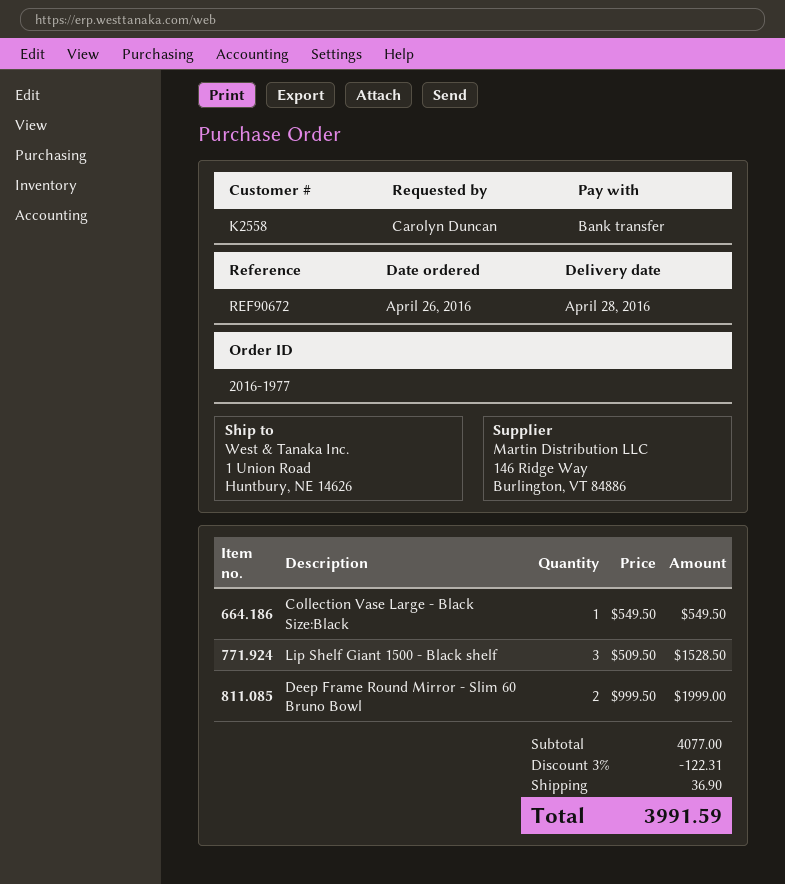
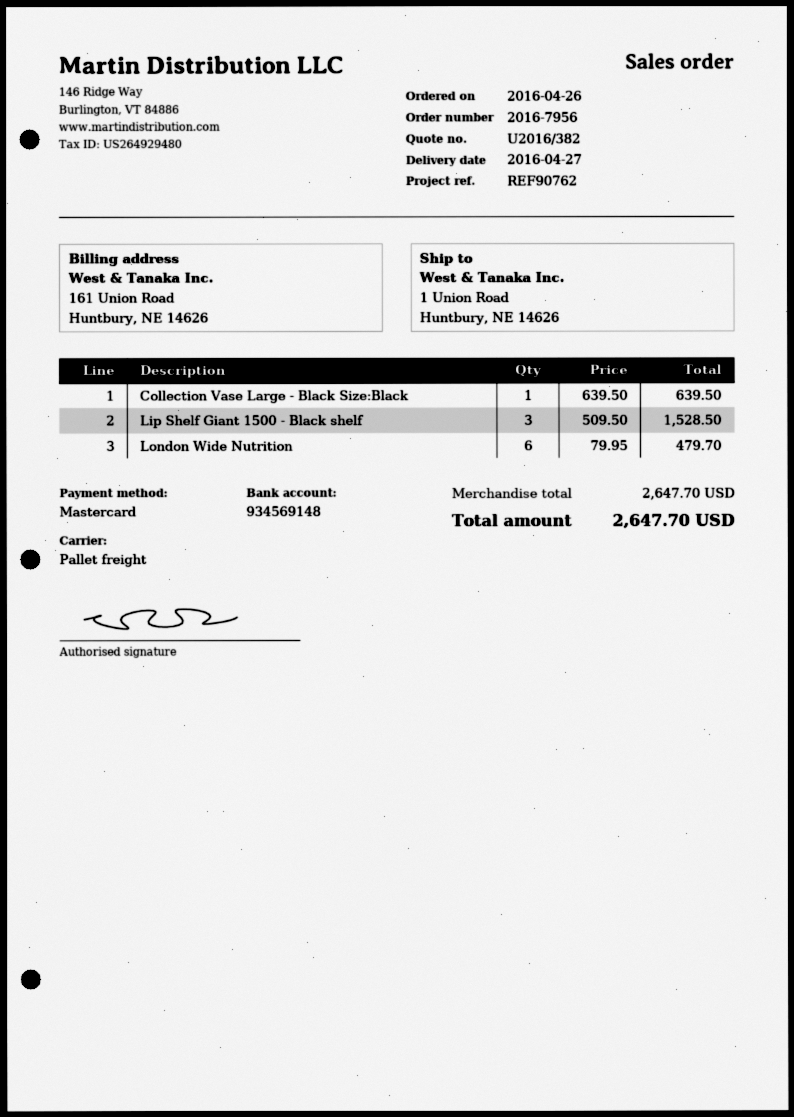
order number: 2016-1977 -> 2016-7956
delivery date: 2016-04-28 -> 2016-04-27
reference: REF90672 -> REF90762
payment method: bank transfer -> Mastercard
Collection Vase Large - Black Size:Black: 1 x 549.50 = 549.50 -> 1 x 639.50 = 639.50
Deep Frame Round Mirror - Slim 60 Bruno Bowl: 2 x 999.50 = 1999.00 -> none
London Wide Nutrition: none -> 6 x 79.95 = 479.70
subtotal: 4077.00 -> 2647.70
discount: 3% = 122.31 -> none
shipping: 36.90 -> none
total: 3991.59 -> 2647.70

